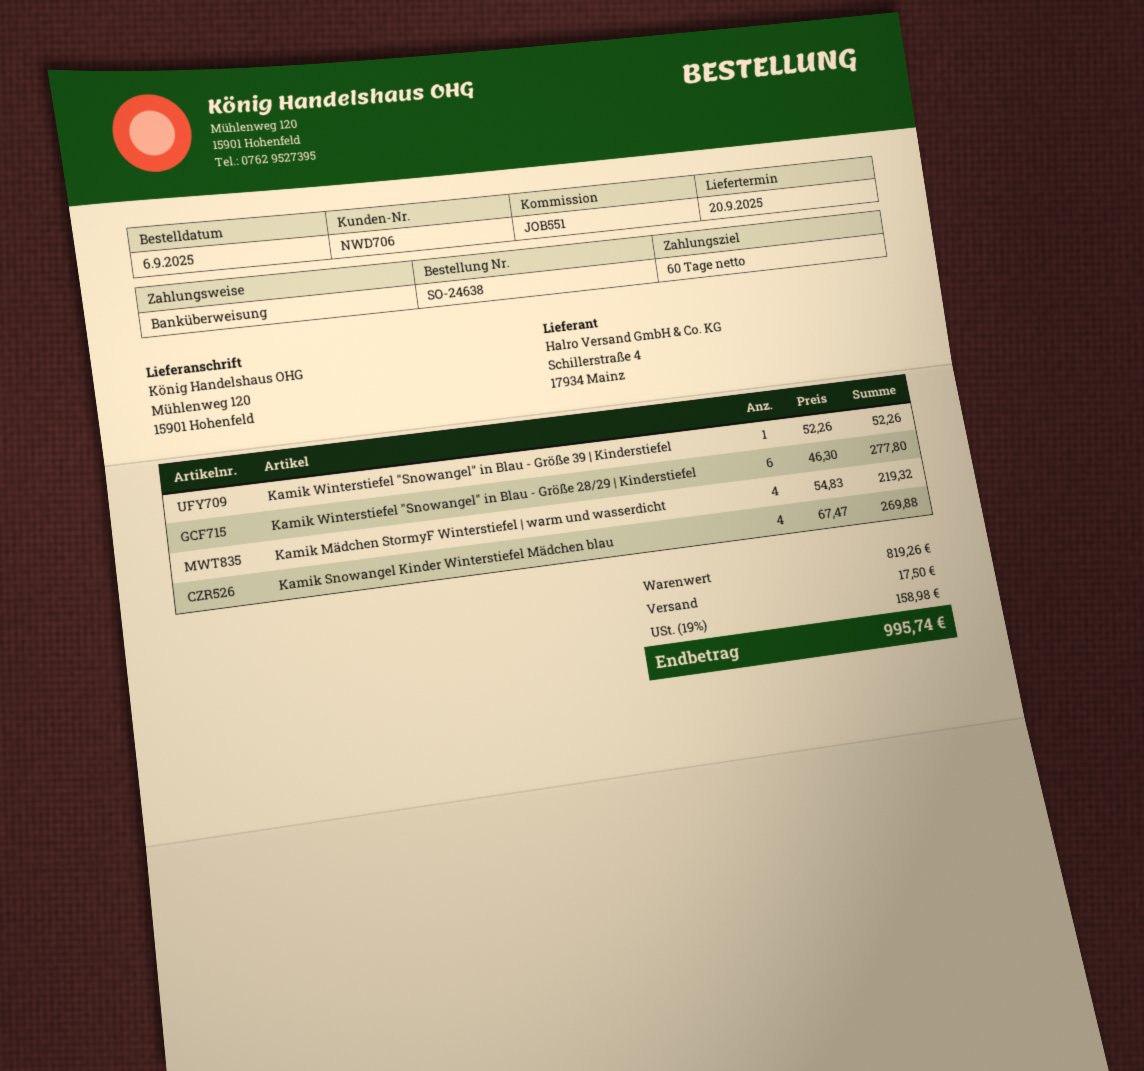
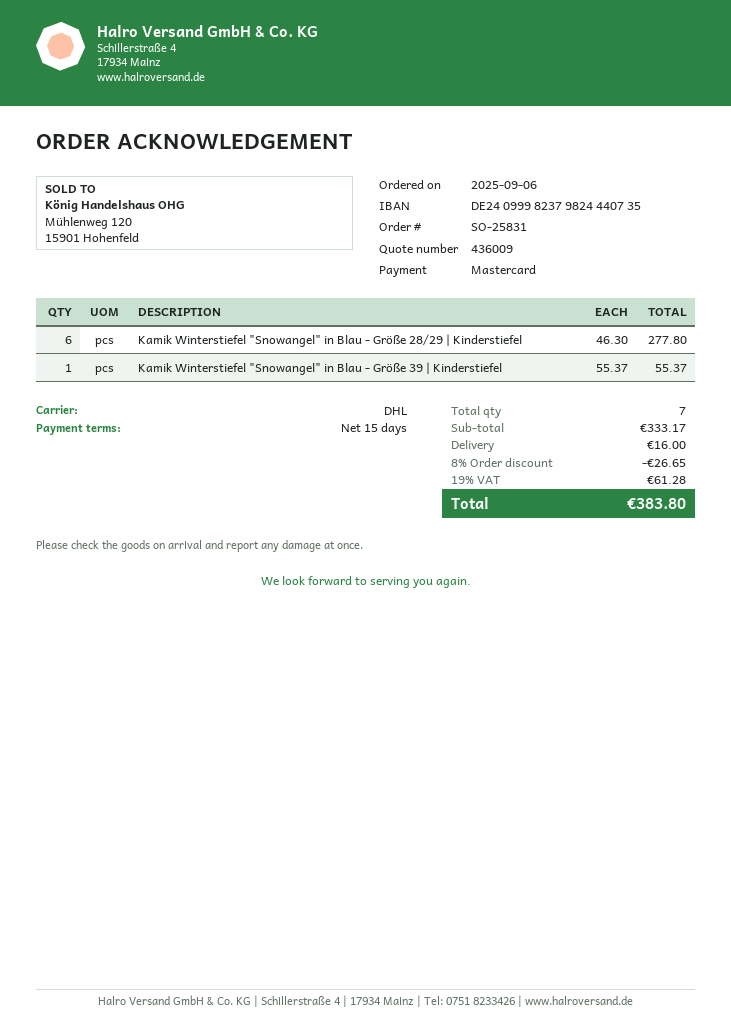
order number: SO-24638 -> SO-25831
payment terms: 60 days -> 15 days
payment method: bank transfer -> Mastercard
Kamik Winterstiefel "Snowangel" in Blau - Größe 39 | Kinderstiefel: 1 x 52.26 = 52.26 -> 1 x 55.37 = 55.37
Kamik Mädchen StormyF Winterstiefel | warm und wasserdicht: 4 x 54.83 = 219.32 -> none
Kamik Snowangel Kinder Winterstiefel Mädchen blau: 4 x 67.47 = 269.88 -> none
subtotal: 819.26 -> 333.17
discount: none -> 8% = 26.65
shipping: 17.50 -> 16.00
tax: 19% = 158.98 -> 19% = 61.28
total: 995.74 -> 383.80

